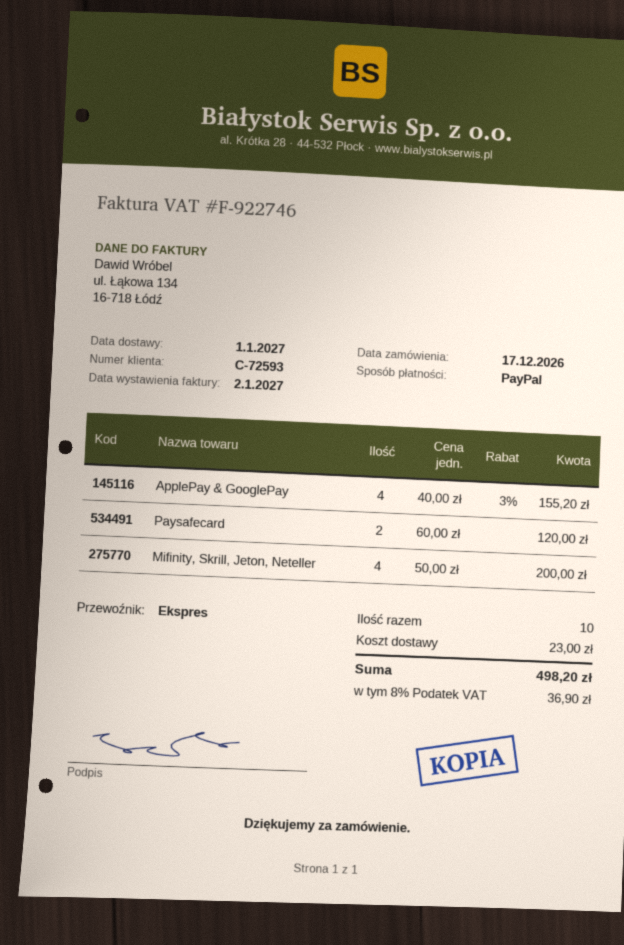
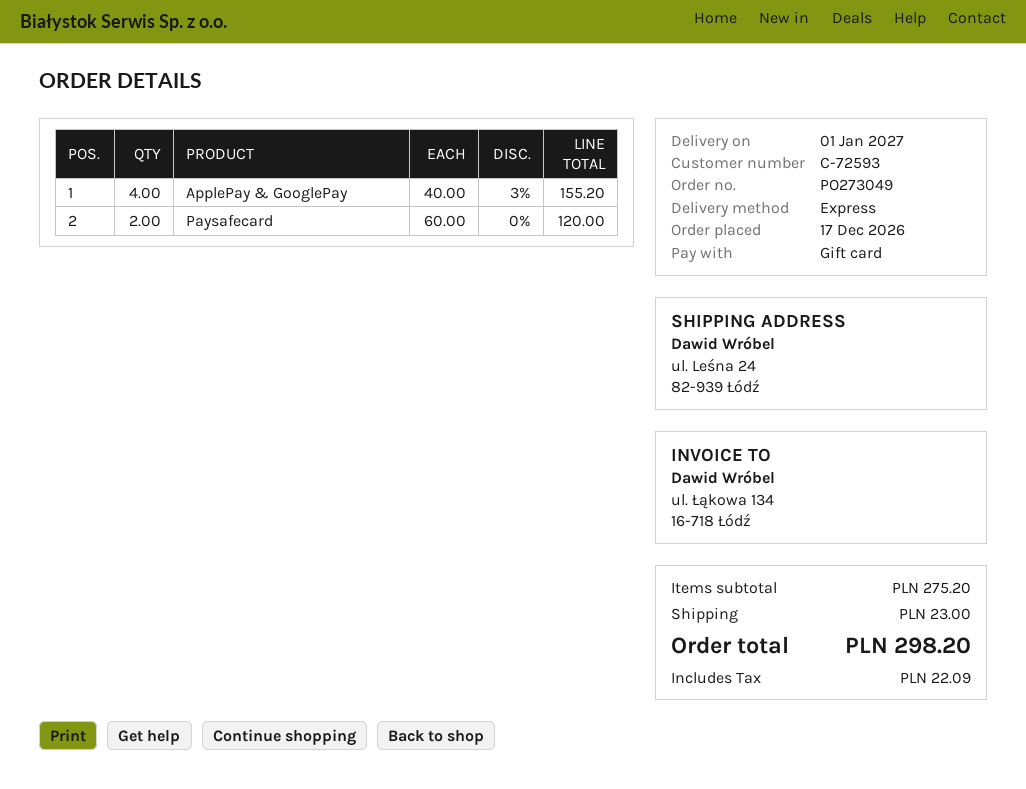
payment method: PayPal -> gift card
Mifinity, Skrill, Jeton, Neteller: 4 x 50.00 = 200.00 -> none
tax: 36.90 -> 22.09
total: 498.20 -> 298.20

